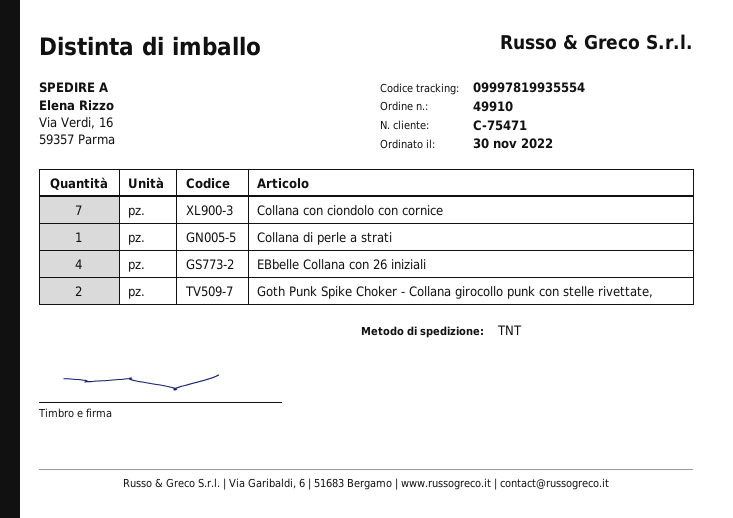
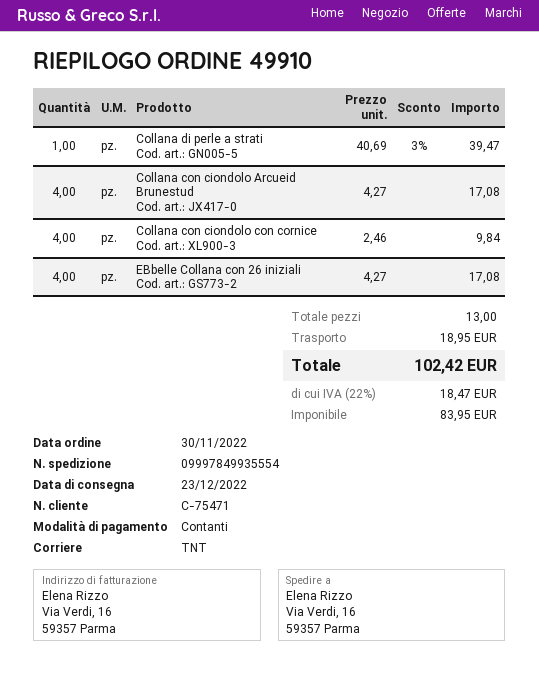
tracking number: 09997819935554 -> 09997849935554
Collana con ciondolo con cornice: 7 -> 4
Goth Punk Spike Choker - Collana girocollo punk con stelle rivettate,: 2 -> none
Collana con ciondolo Arcueid Brunestud: none -> 4

